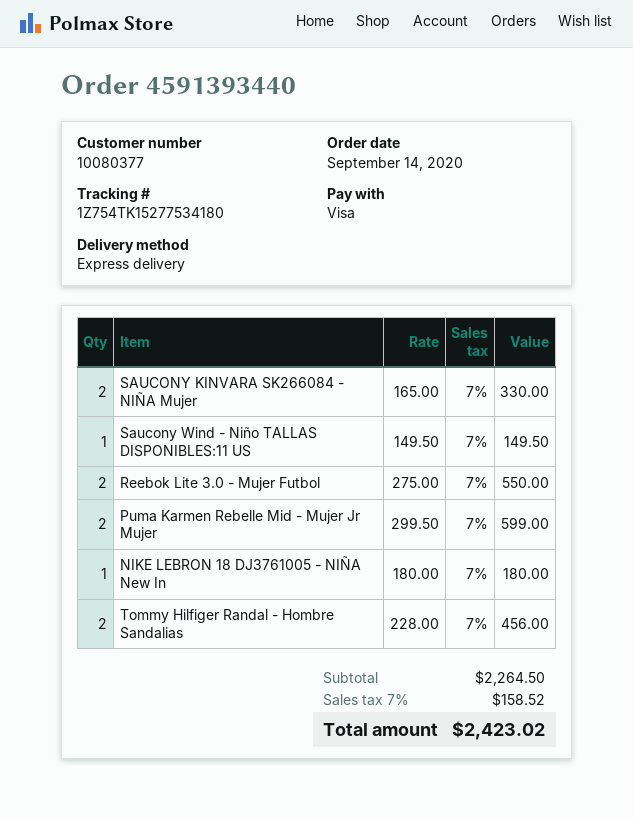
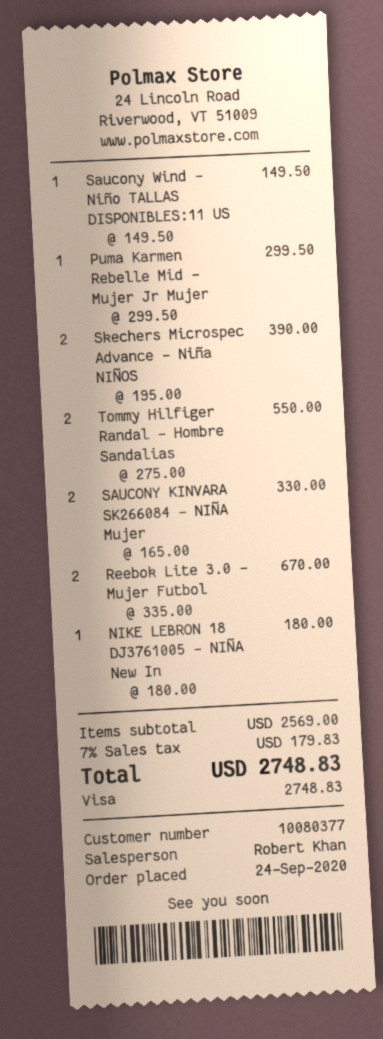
order date: 2020-09-14 -> 2020-09-24
Reebok Lite 3.0 - Mujer Futbol: 2 x 275.00 = 550.00 -> 2 x 335.00 = 670.00
Puma Karmen Rebelle Mid - Mujer Jr Mujer: 2 x 299.50 = 599.00 -> 1 x 299.50 = 299.50
Tommy Hilfiger Randal - Hombre Sandalias: 2 x 228.00 = 456.00 -> 2 x 275.00 = 550.00
Skechers Microspec Advance - Niña NIÑOS: none -> 2 x 195.00 = 390.00
subtotal: 2264.50 -> 2569.00
tax: 7% = 158.52 -> 7% = 179.83
total: 2423.02 -> 2748.83

